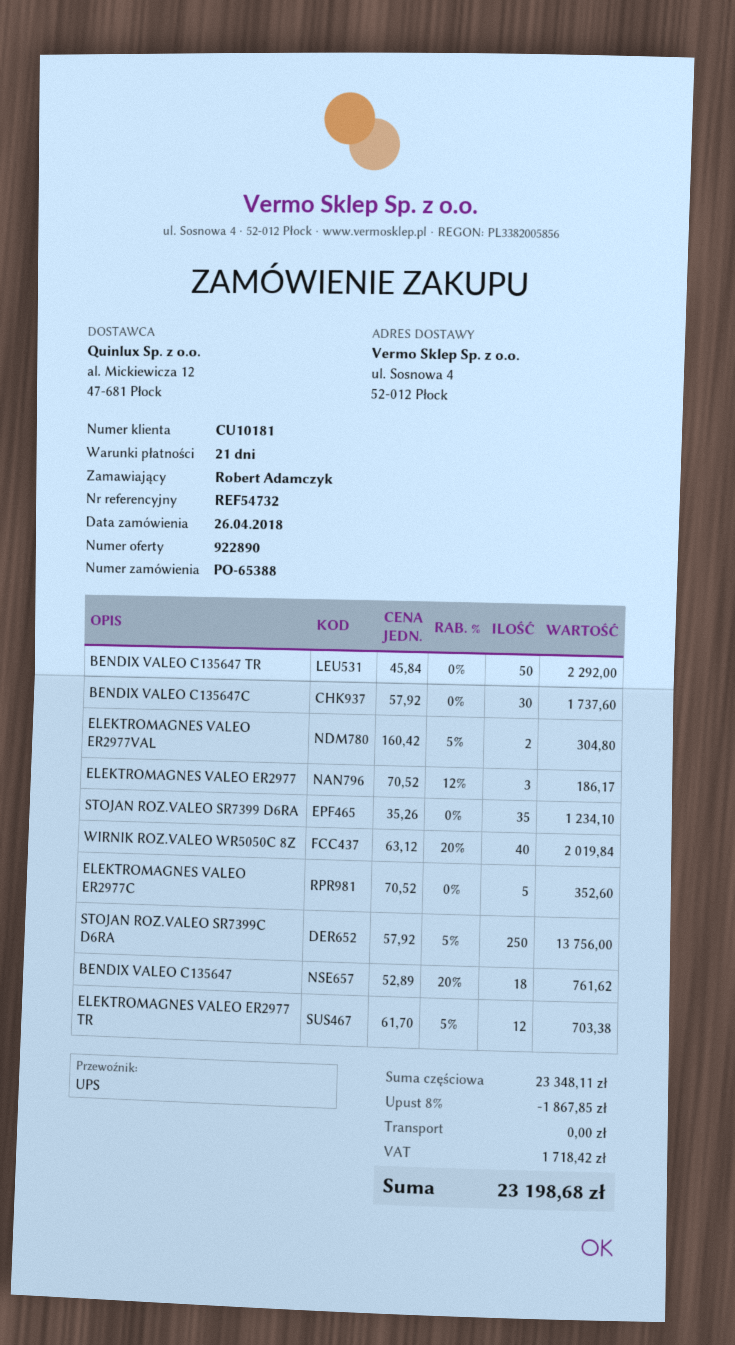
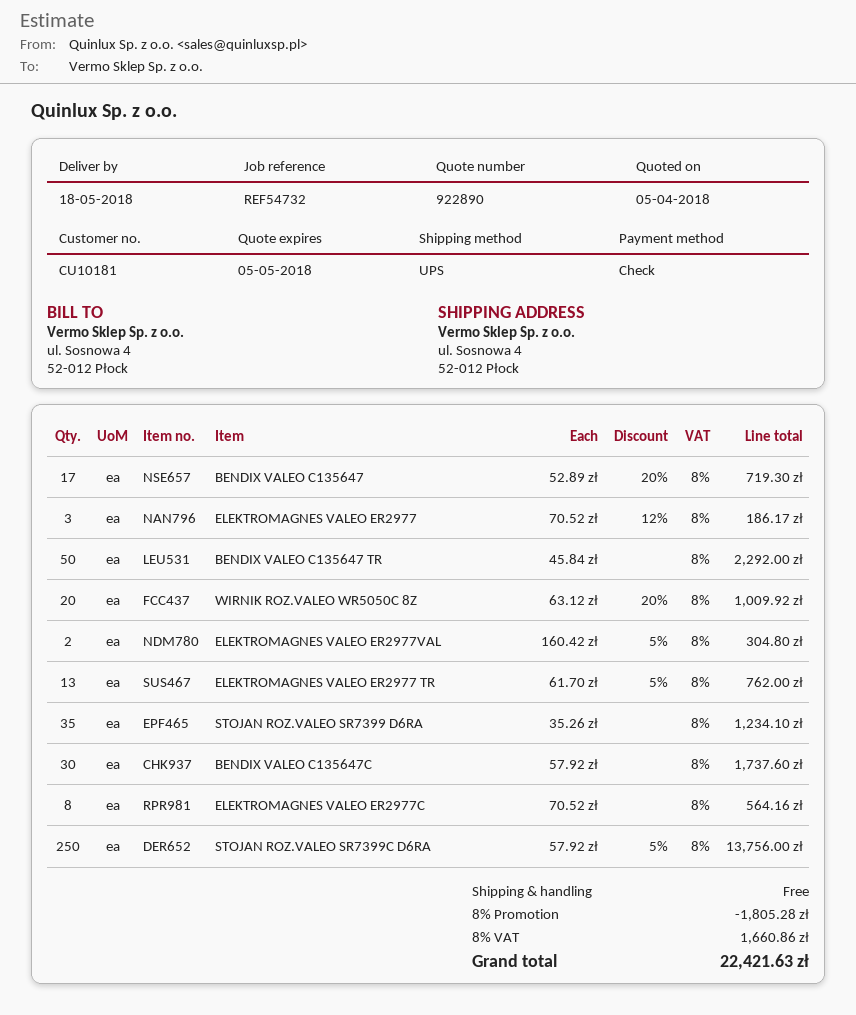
WIRNIK ROZ.VALEO WR5050C 8Z: 40 x 63.12 - 20% = 2019.84 -> 20 x 63.12 - 20% = 1009.92
ELEKTROMAGNES VALEO ER2977C: 5 x 70.52 = 352.60 -> 8 x 70.52 = 564.16
BENDIX VALEO C135647: 18 x 52.89 - 20% = 761.62 -> 17 x 52.89 - 20% = 719.30
ELEKTROMAGNES VALEO ER2977 TR: 12 x 61.70 - 5% = 703.38 -> 13 x 61.70 - 5% = 762.00
discount: 8% = 1867.85 -> 8% = 1805.28
tax: 1718.42 -> 1660.86
total: 23198.68 -> 22421.63

